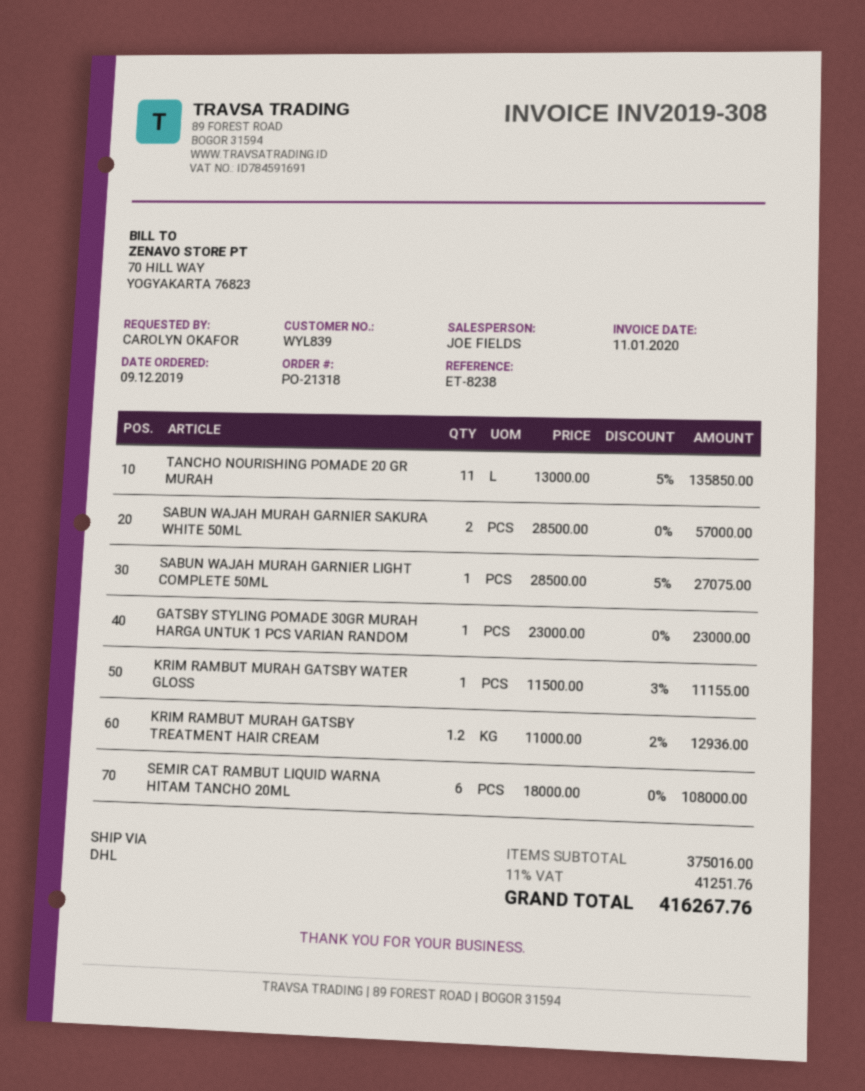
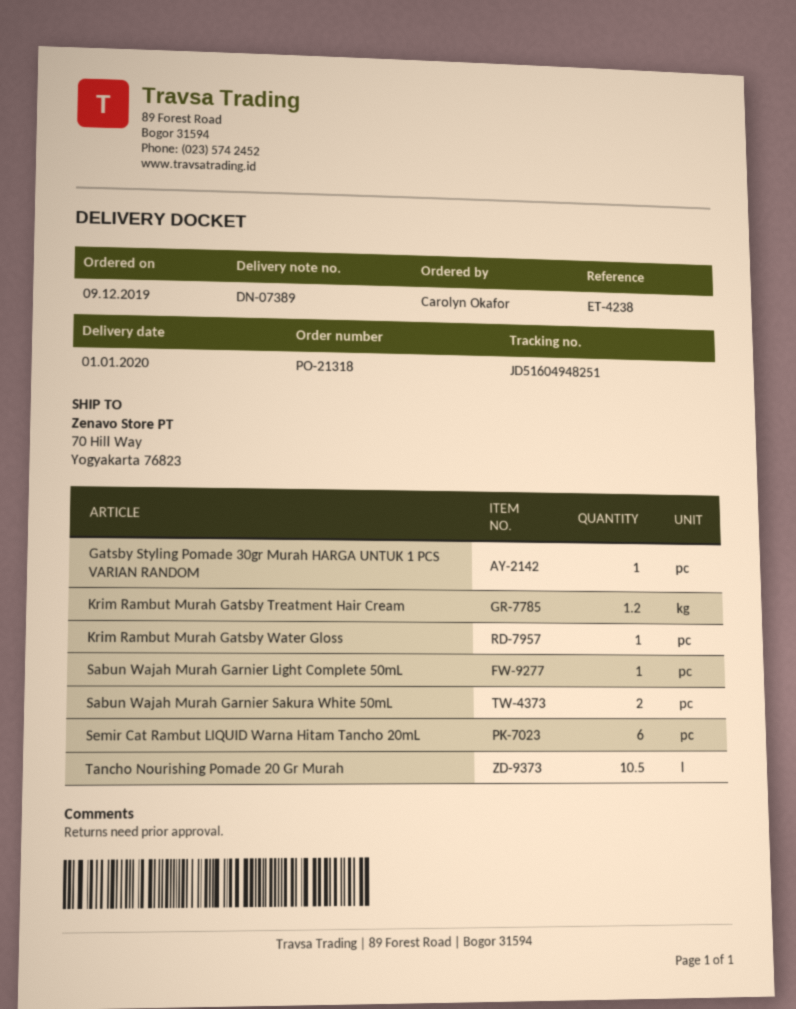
reference: ET-8238 -> ET-4238
TANCHO NOURISHING POMADE 20 GR MURAH: 11 -> 10.5

